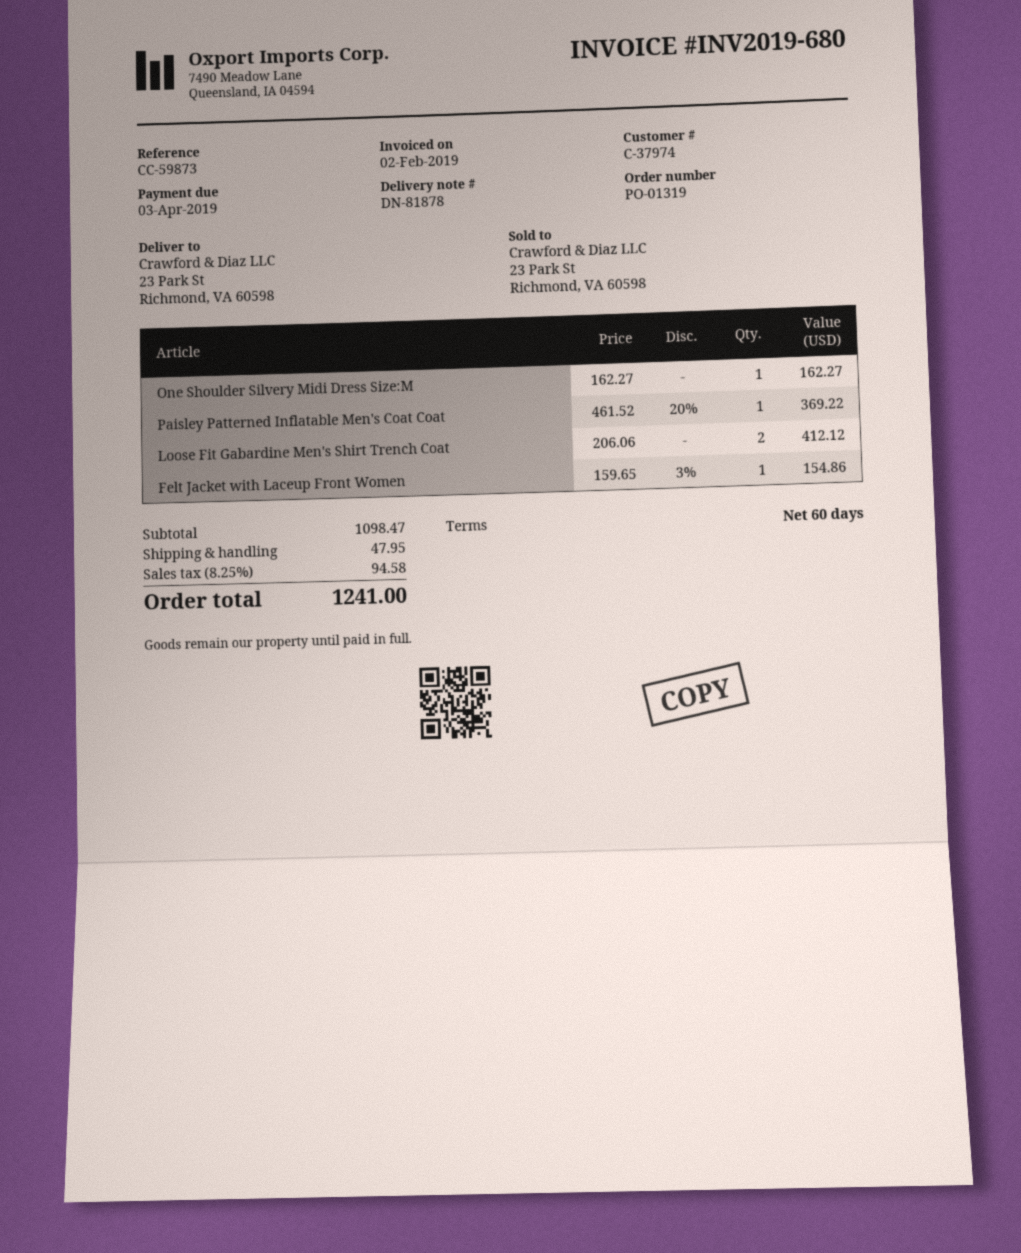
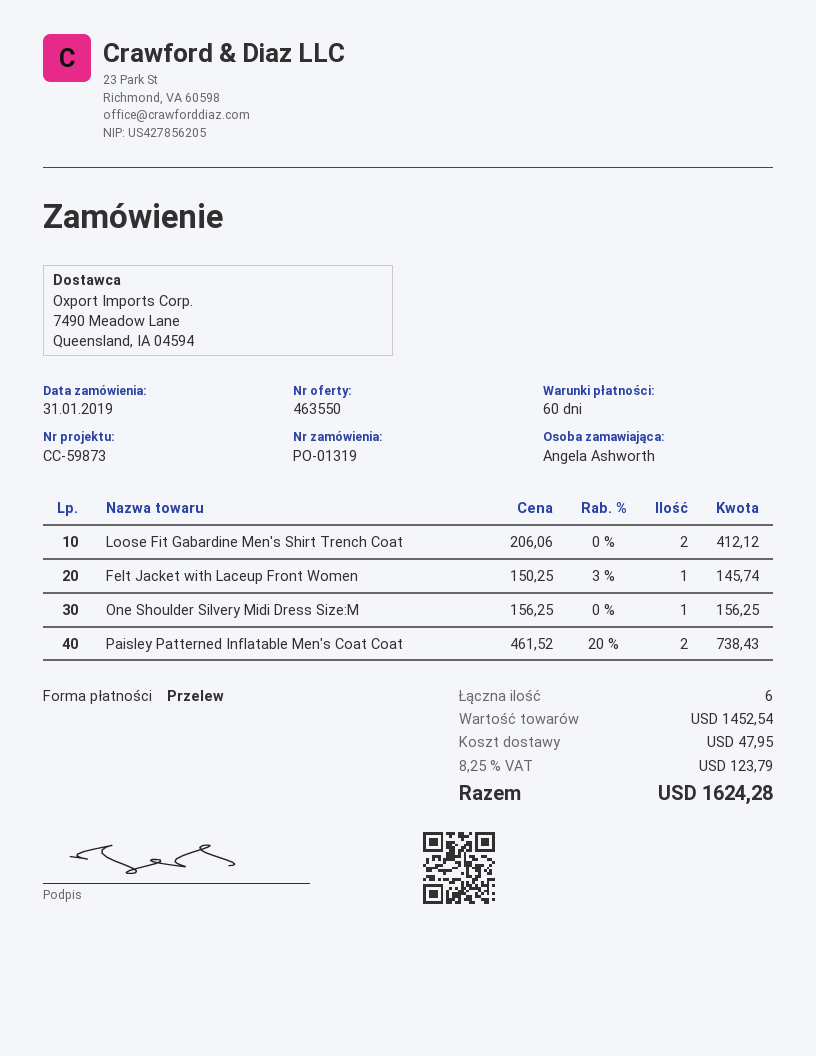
One Shoulder Silvery Midi Dress Size:M: 1 x 162.27 = 162.27 -> 1 x 156.25 = 156.25
Paisley Patterned Inflatable Men's Coat Coat: 1 x 461.52 - 20% = 369.22 -> 2 x 461.52 - 20% = 738.43
Felt Jacket with Laceup Front Women: 1 x 159.65 - 3% = 154.86 -> 1 x 150.25 - 3% = 145.74
subtotal: 1098.47 -> 1452.54
tax: 8.25% = 94.58 -> 8.25% = 123.79
total: 1241.00 -> 1624.28

